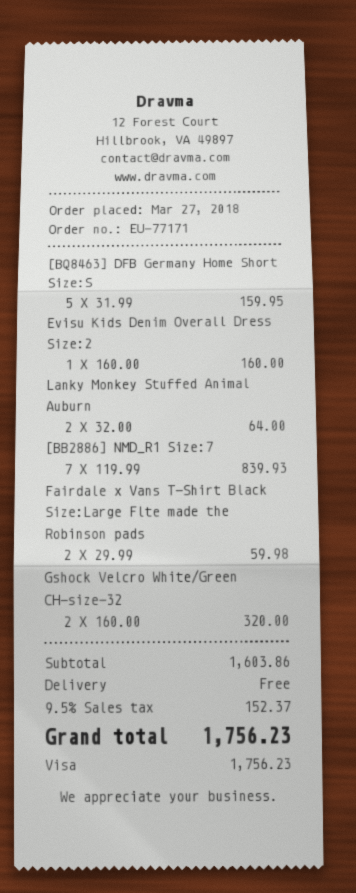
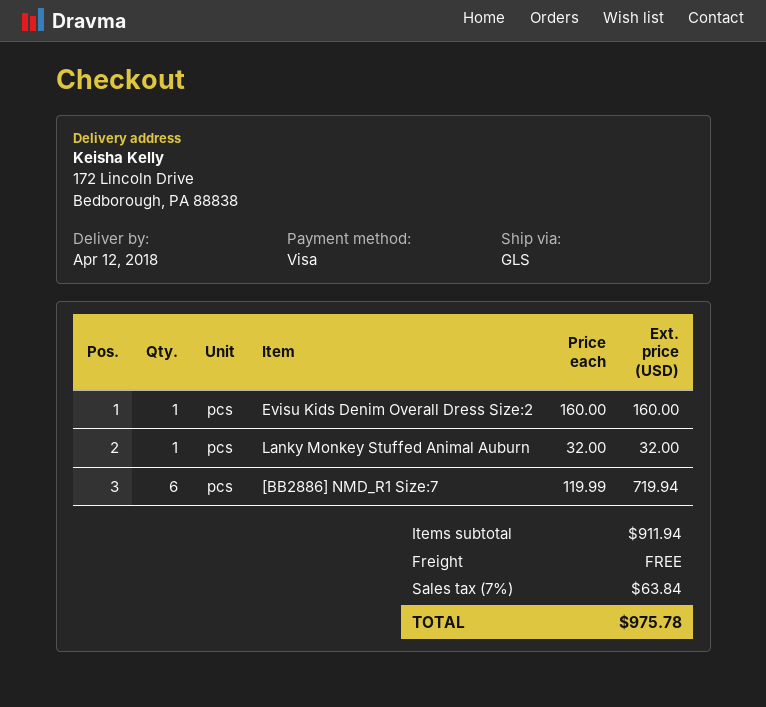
[BQ8463] DFB Germany Home Short Size:S: 5 x 31.99 = 159.95 -> none
Lanky Monkey Stuffed Animal Auburn: 2 x 32.00 = 64.00 -> 1 x 32.00 = 32.00
[BB2886] NMD_R1 Size:7: 7 x 119.99 = 839.93 -> 6 x 119.99 = 719.94
Fairdale x Vans T-Shirt Black Size:Large Flte made the Robinson pads: 2 x 29.99 = 59.98 -> none
Gshock Velcro White/Green CH-size-32: 2 x 160.00 = 320.00 -> none
subtotal: 1603.86 -> 911.94
tax: 9.5% = 152.37 -> 7% = 63.84
total: 1756.23 -> 975.78

